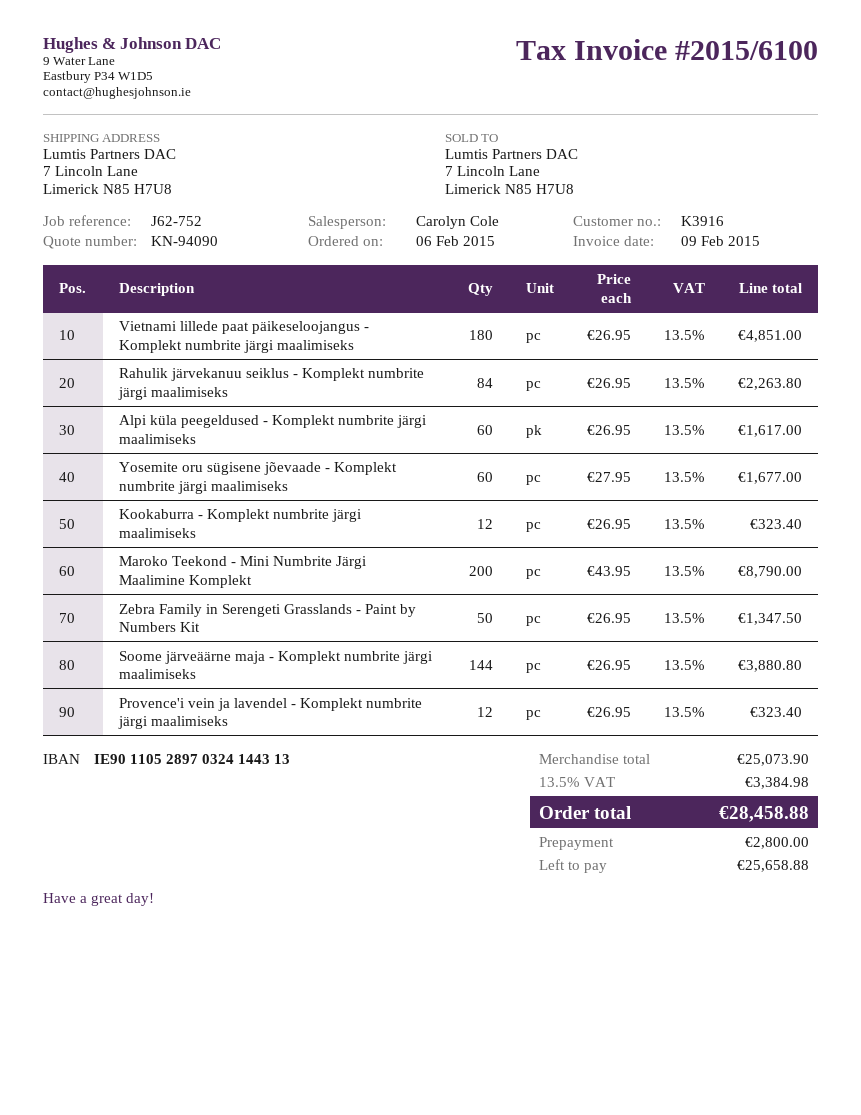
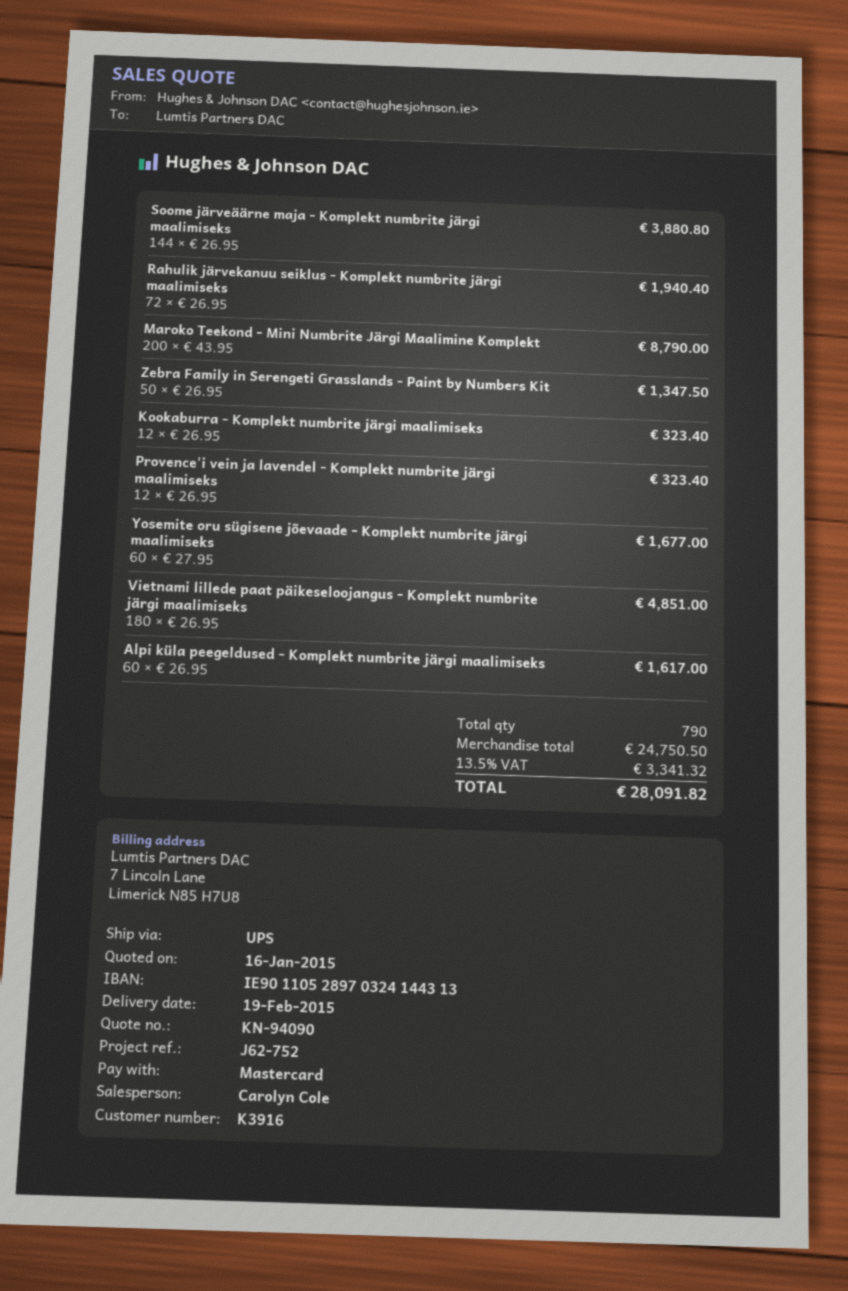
Rahulik järvekanuu seiklus - Komplekt numbrite järgi maalimiseks: 84 x 26.95 = 2263.80 -> 72 x 26.95 = 1940.40
subtotal: 25073.90 -> 24750.50
tax: 13.5% = 3384.98 -> 13.5% = 3341.32
total: 28458.88 -> 28091.82

